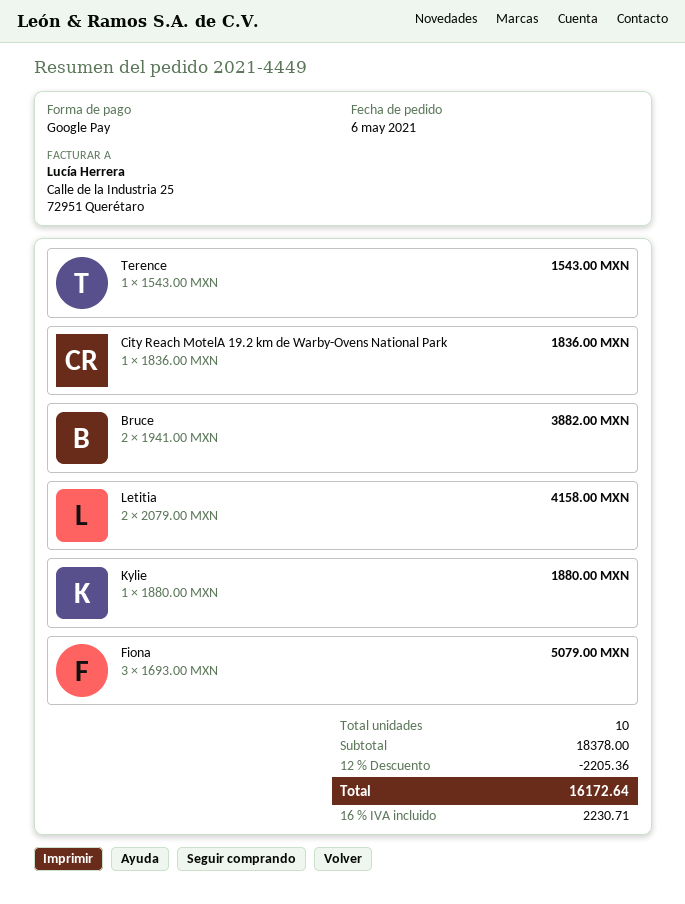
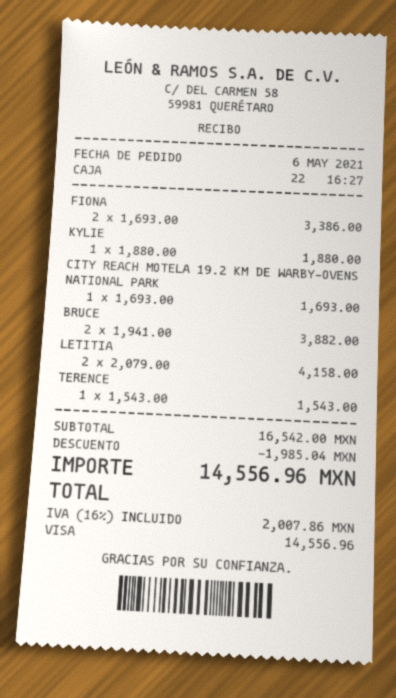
payment method: Google Pay -> Visa
City Reach MotelA 19.2 km de Warby-Ovens National Park: 1 x 1836.00 = 1836.00 -> 1 x 1693.00 = 1693.00
Fiona: 3 x 1693.00 = 5079.00 -> 2 x 1693.00 = 3386.00
subtotal: 18378.00 -> 16542.00
discount: 2205.36 -> 1985.04
tax: 16% = 2230.71 -> 16% = 2007.86
total: 16172.64 -> 14556.96

